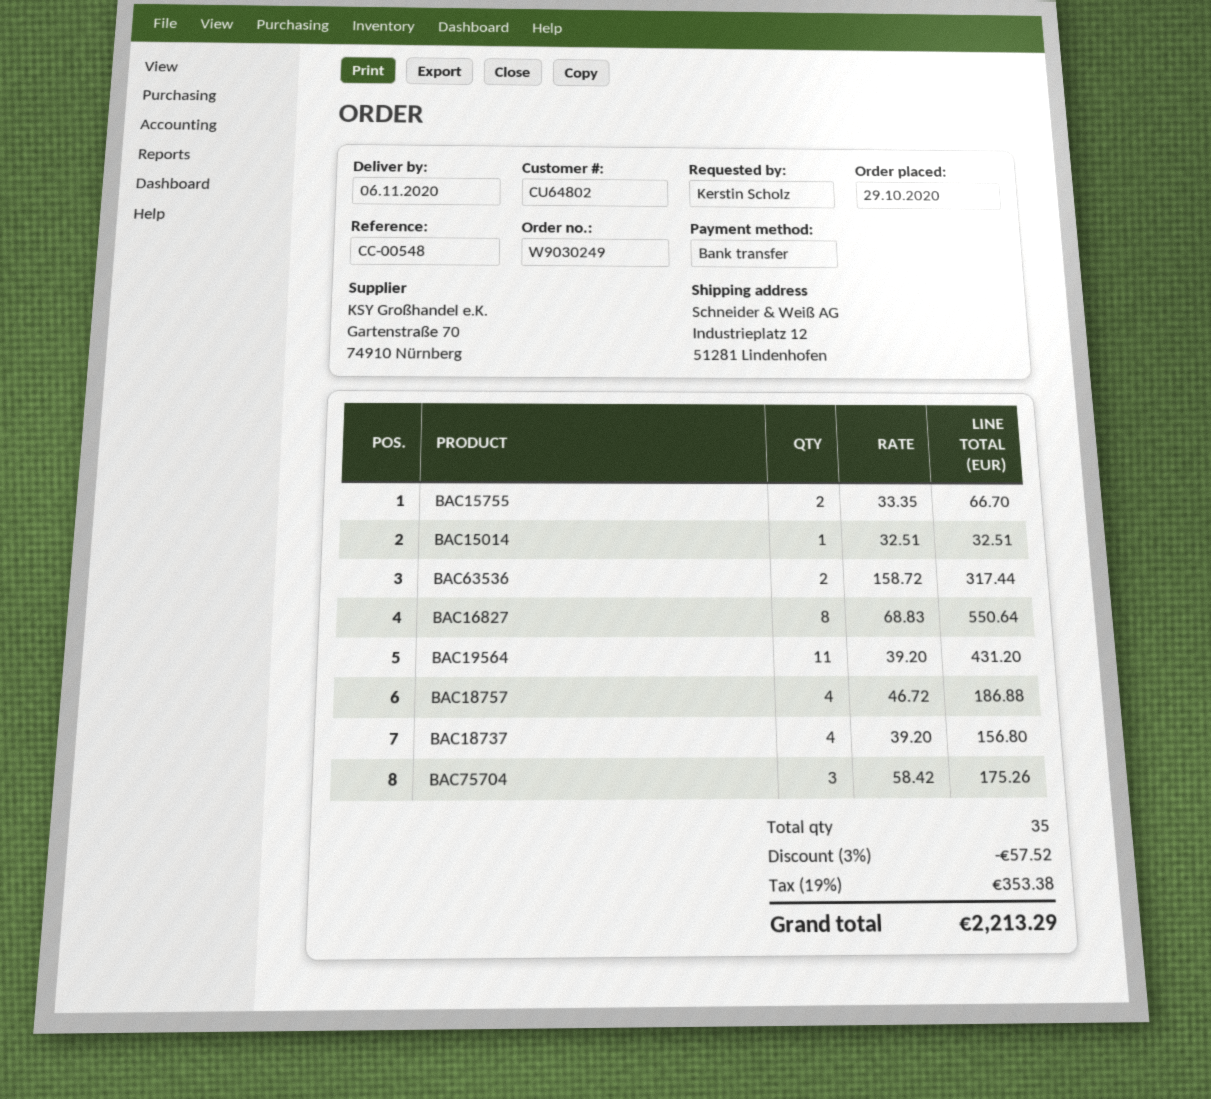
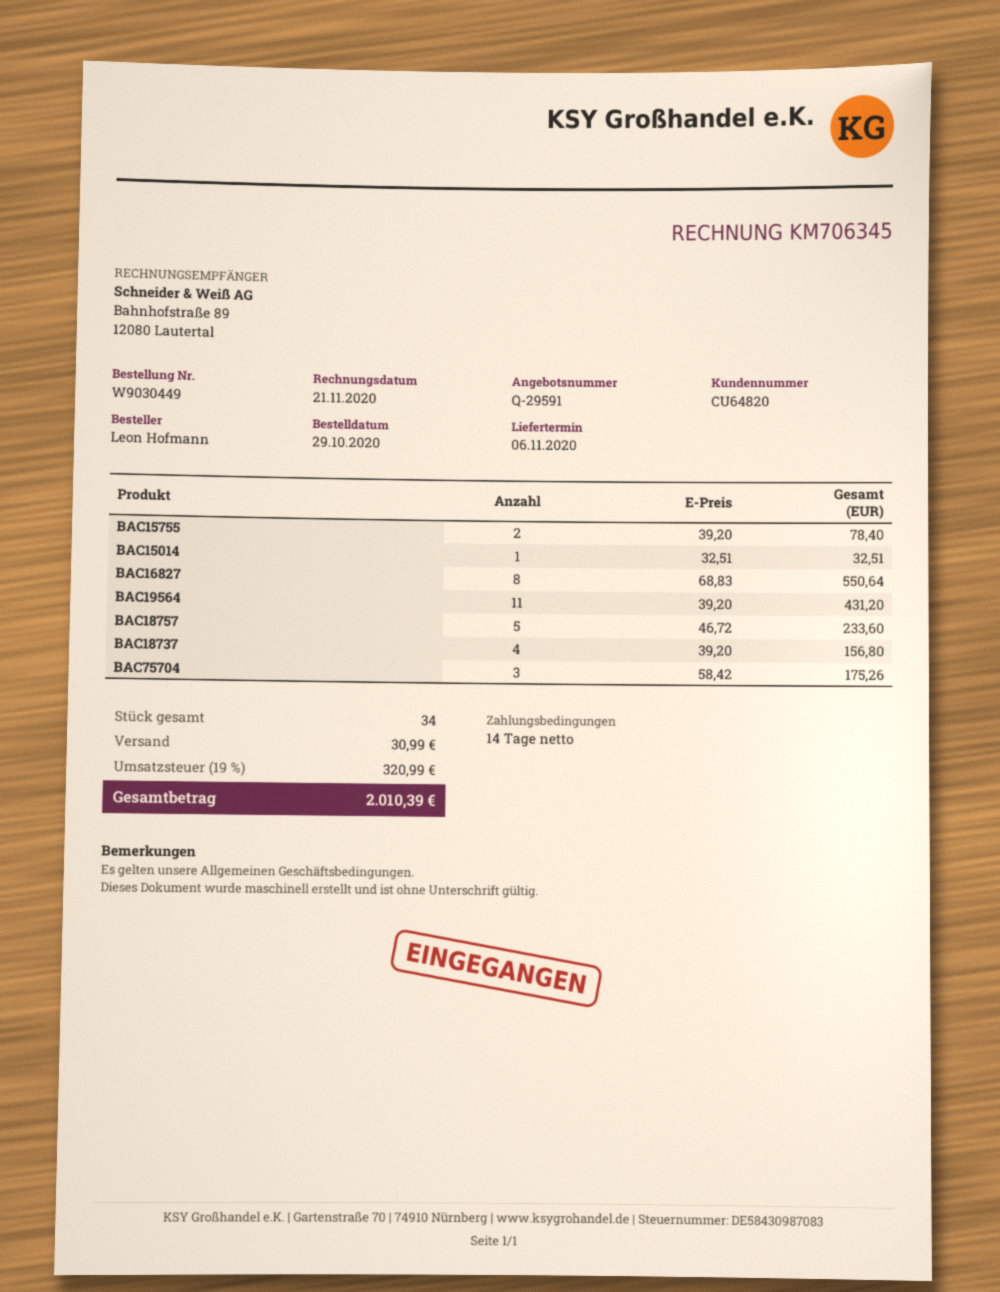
order number: W9030249 -> W9030449
customer number: CU64802 -> CU64820
ordered by: Kerstin Scholz -> Leon Hofmann
BAC15755: 2 x 33.35 = 66.70 -> 2 x 39.20 = 78.40
BAC63536: 2 x 158.72 = 317.44 -> none
BAC18757: 4 x 46.72 = 186.88 -> 5 x 46.72 = 233.60
total quantity: 35 -> 34
discount: 3% = 57.52 -> none
shipping: none -> 30.99
tax: 19% = 353.38 -> 19% = 320.99
total: 2213.29 -> 2010.39

